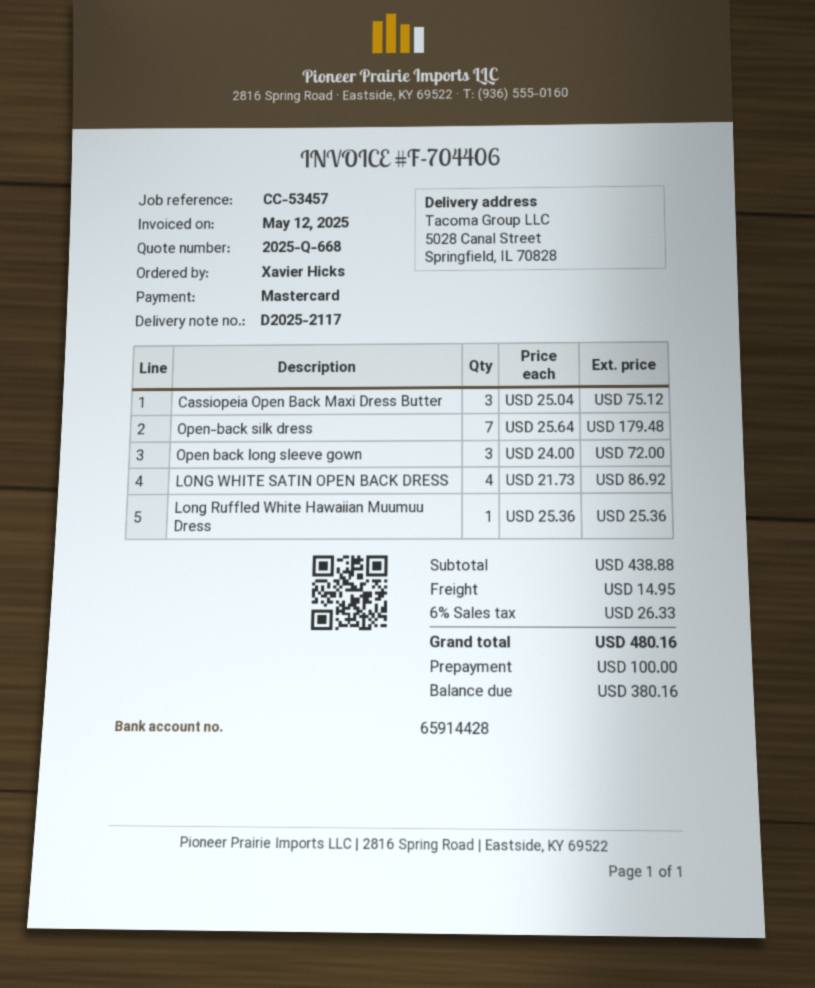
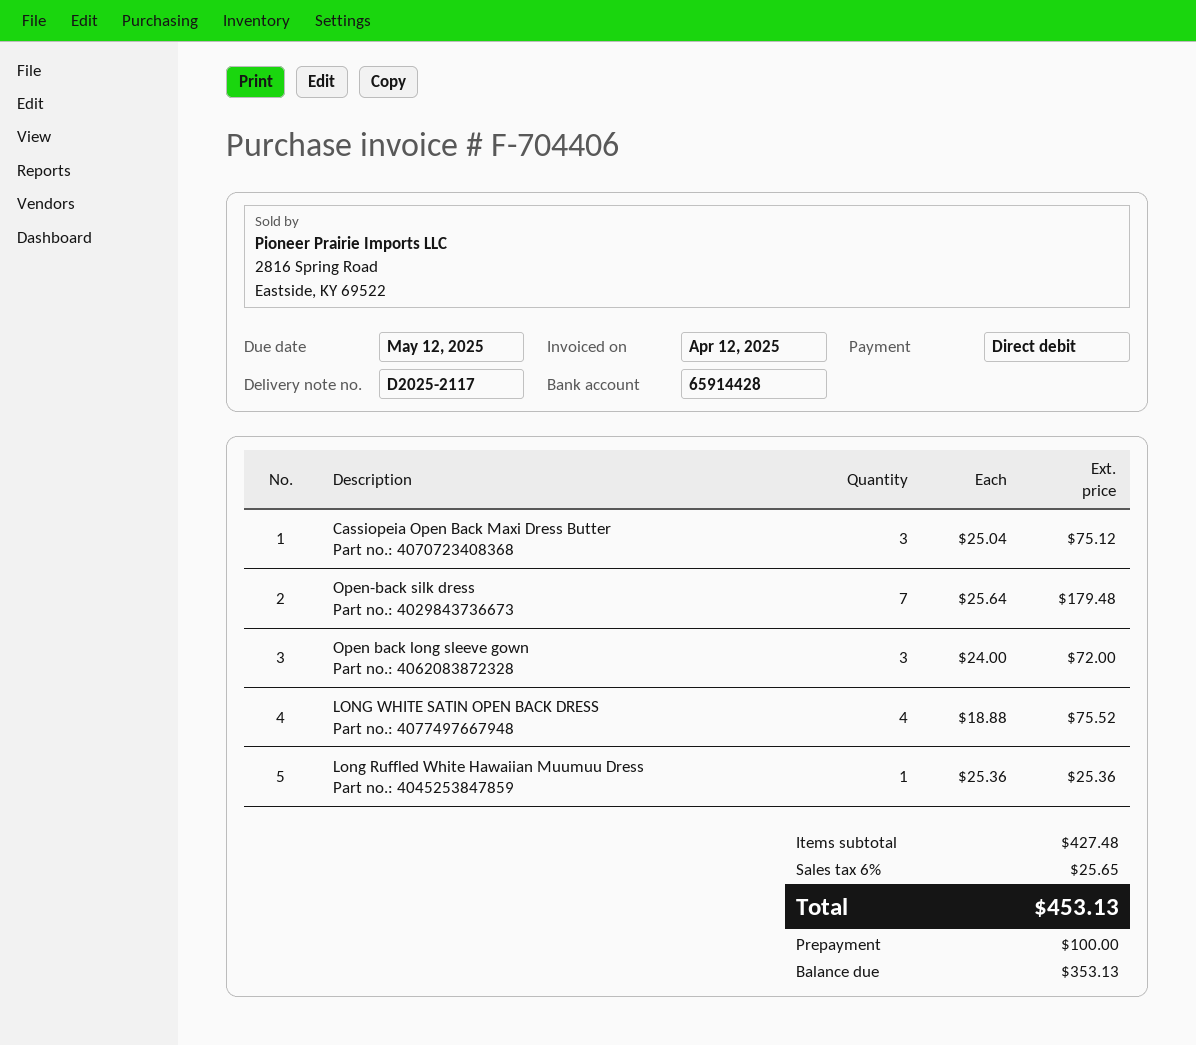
invoice date: 2025-05-12 -> 2025-04-12
payment method: Mastercard -> direct debit
LONG WHITE SATIN OPEN BACK DRESS: 4 x 21.73 = 86.92 -> 4 x 18.88 = 75.52
subtotal: 438.88 -> 427.48
shipping: 14.95 -> none
tax: 6% = 26.33 -> 6% = 25.65
total: 480.16 -> 453.13
balance: 380.16 -> 353.13

